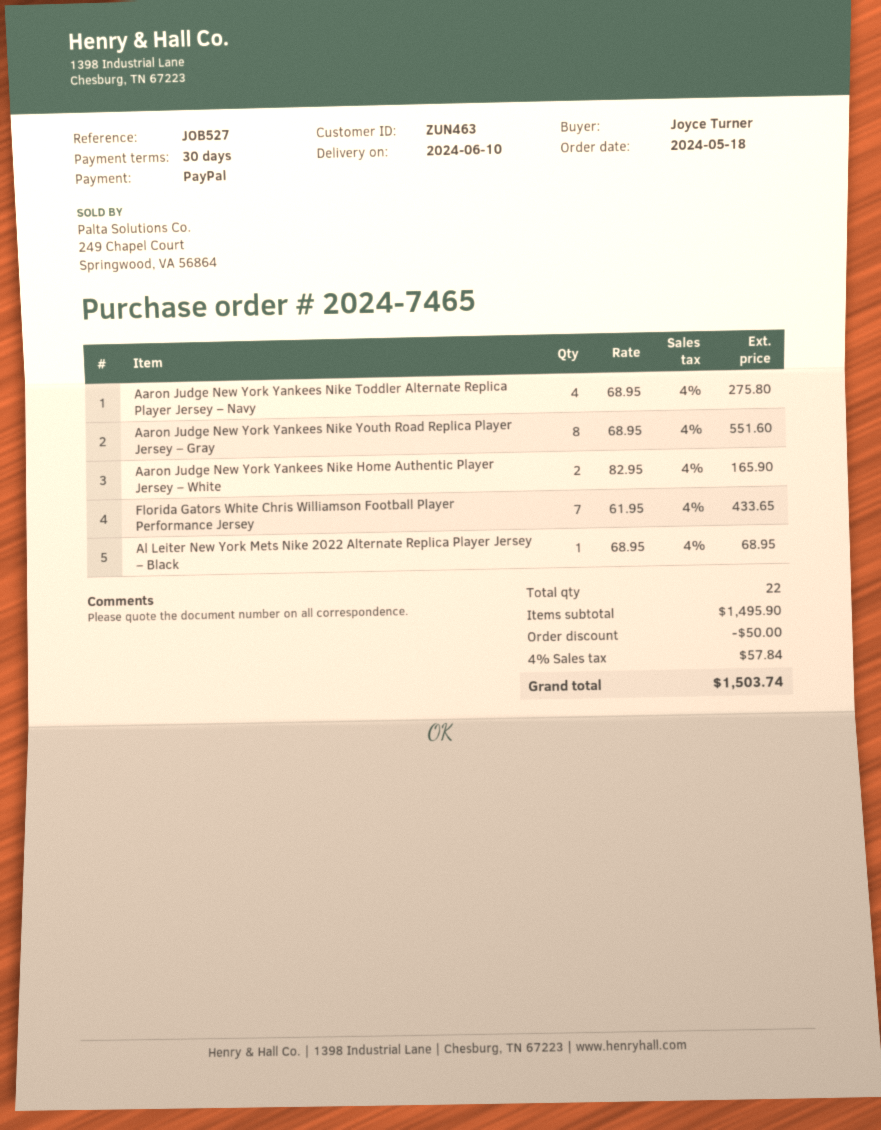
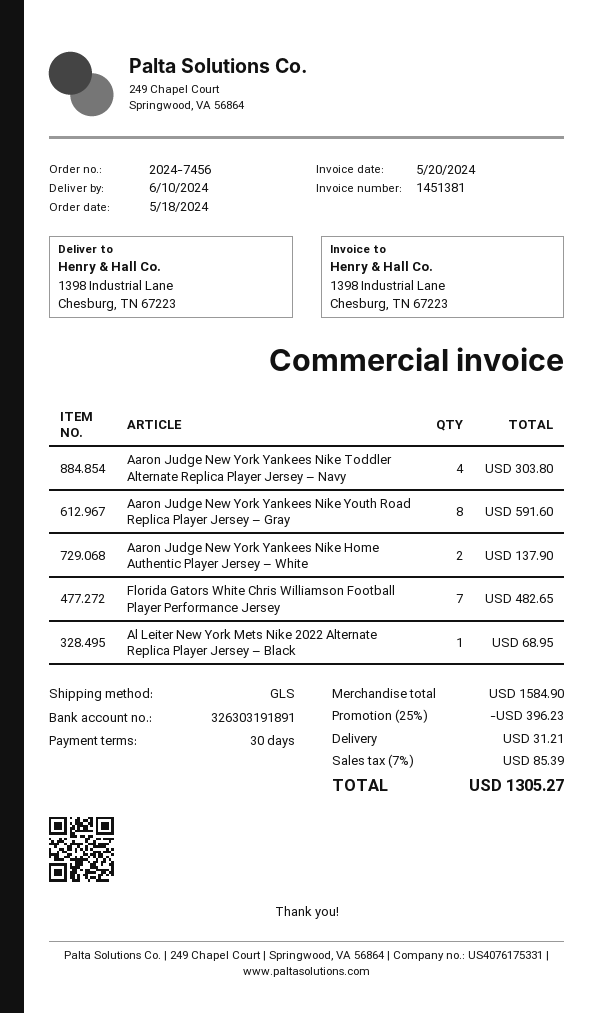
order number: 2024-7465 -> 2024-7456
Aaron Judge New York Yankees Nike Toddler Alternate Replica Player Jersey – Navy: 4 for 275.80 -> 4 for 303.80
Aaron Judge New York Yankees Nike Youth Road Replica Player Jersey – Gray: 8 for 551.60 -> 8 for 591.60
Aaron Judge New York Yankees Nike Home Authentic Player Jersey – White: 2 for 165.90 -> 2 for 137.90
Florida Gators White Chris Williamson Football Player Performance Jersey: 7 for 433.65 -> 7 for 482.65
subtotal: 1495.90 -> 1584.90
discount: 50.00 -> 396.23
shipping: none -> 31.21
tax: 4% = 57.84 -> 7% = 85.39
total: 1503.74 -> 1305.27

